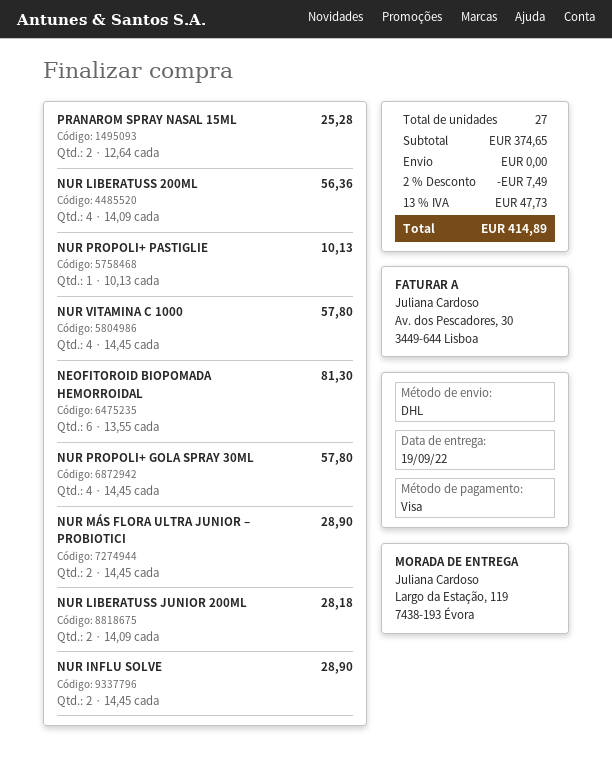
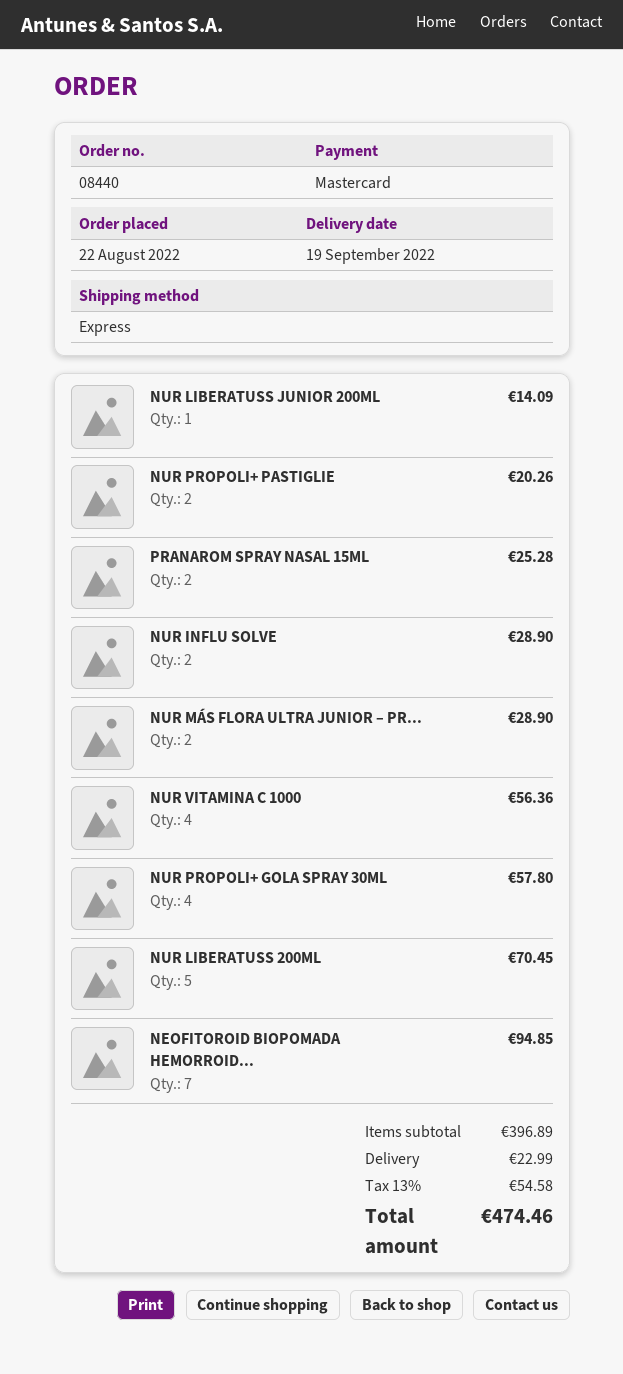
payment method: Visa -> Mastercard
shipping method: DHL -> express
NUR LIBERATUSS 200ML: 4 for 56.36 -> 5 for 70.45
NUR PROPOLI+ PASTIGLIE: 1 for 10.13 -> 2 for 20.26
NUR VITAMINA C 1000: 4 for 57.80 -> 4 for 56.36
NEOFITOROID BIOPOMADA HEMORROIDAL: 6 for 81.30 -> 7 for 94.85
NUR LIBERATUSS JUNIOR 200ML: 2 for 28.18 -> 1 for 14.09
subtotal: 374.65 -> 396.89
discount: 2% = 7.49 -> none
shipping: 0.00 -> 22.99
tax: 13% = 47.73 -> 13% = 54.58
total: 414.89 -> 474.46

